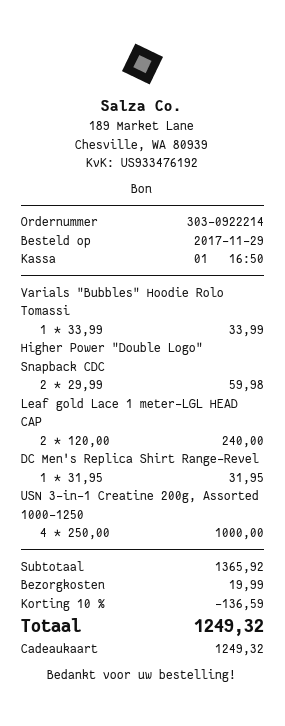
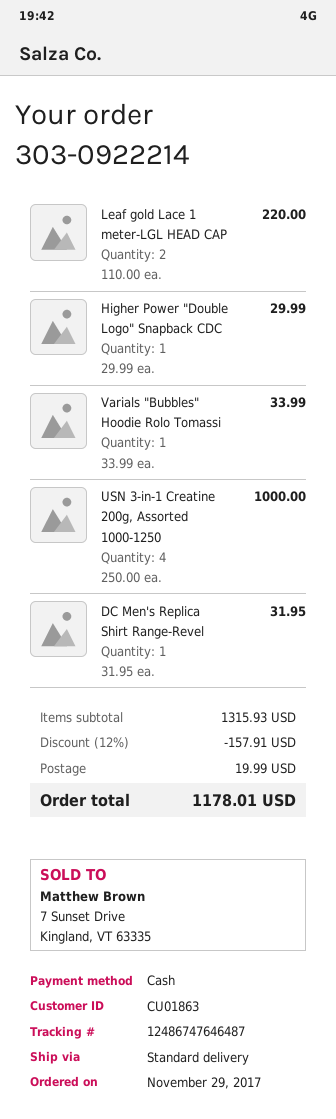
payment method: gift card -> cash
Higher Power "Double Logo" Snapback CDC: 2 x 29.99 = 59.98 -> 1 x 29.99 = 29.99
Leaf gold Lace 1 meter-LGL HEAD CAP: 2 x 120.00 = 240.00 -> 2 x 110.00 = 220.00
subtotal: 1365.92 -> 1315.93
discount: 10% = 136.59 -> 12% = 157.91
total: 1249.32 -> 1178.01

